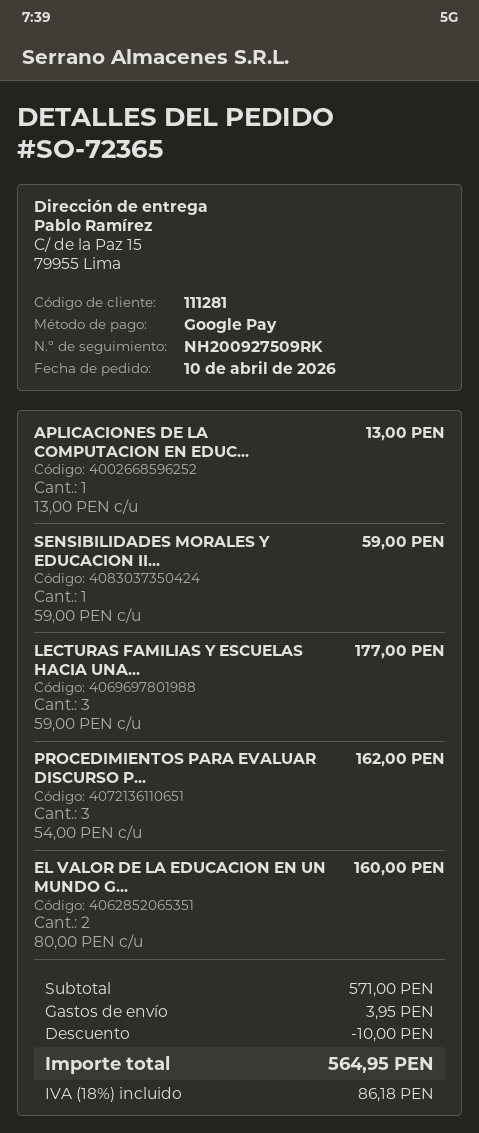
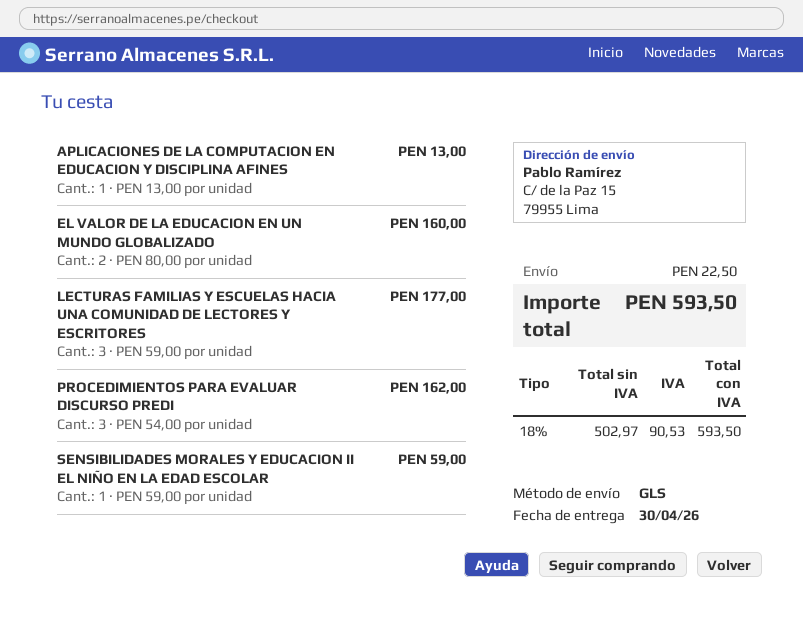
discount: 10.00 -> none
shipping: 3.95 -> 22.50
tax: 18% = 86.18 -> 18% = 90.53
total: 564.95 -> 593.50

